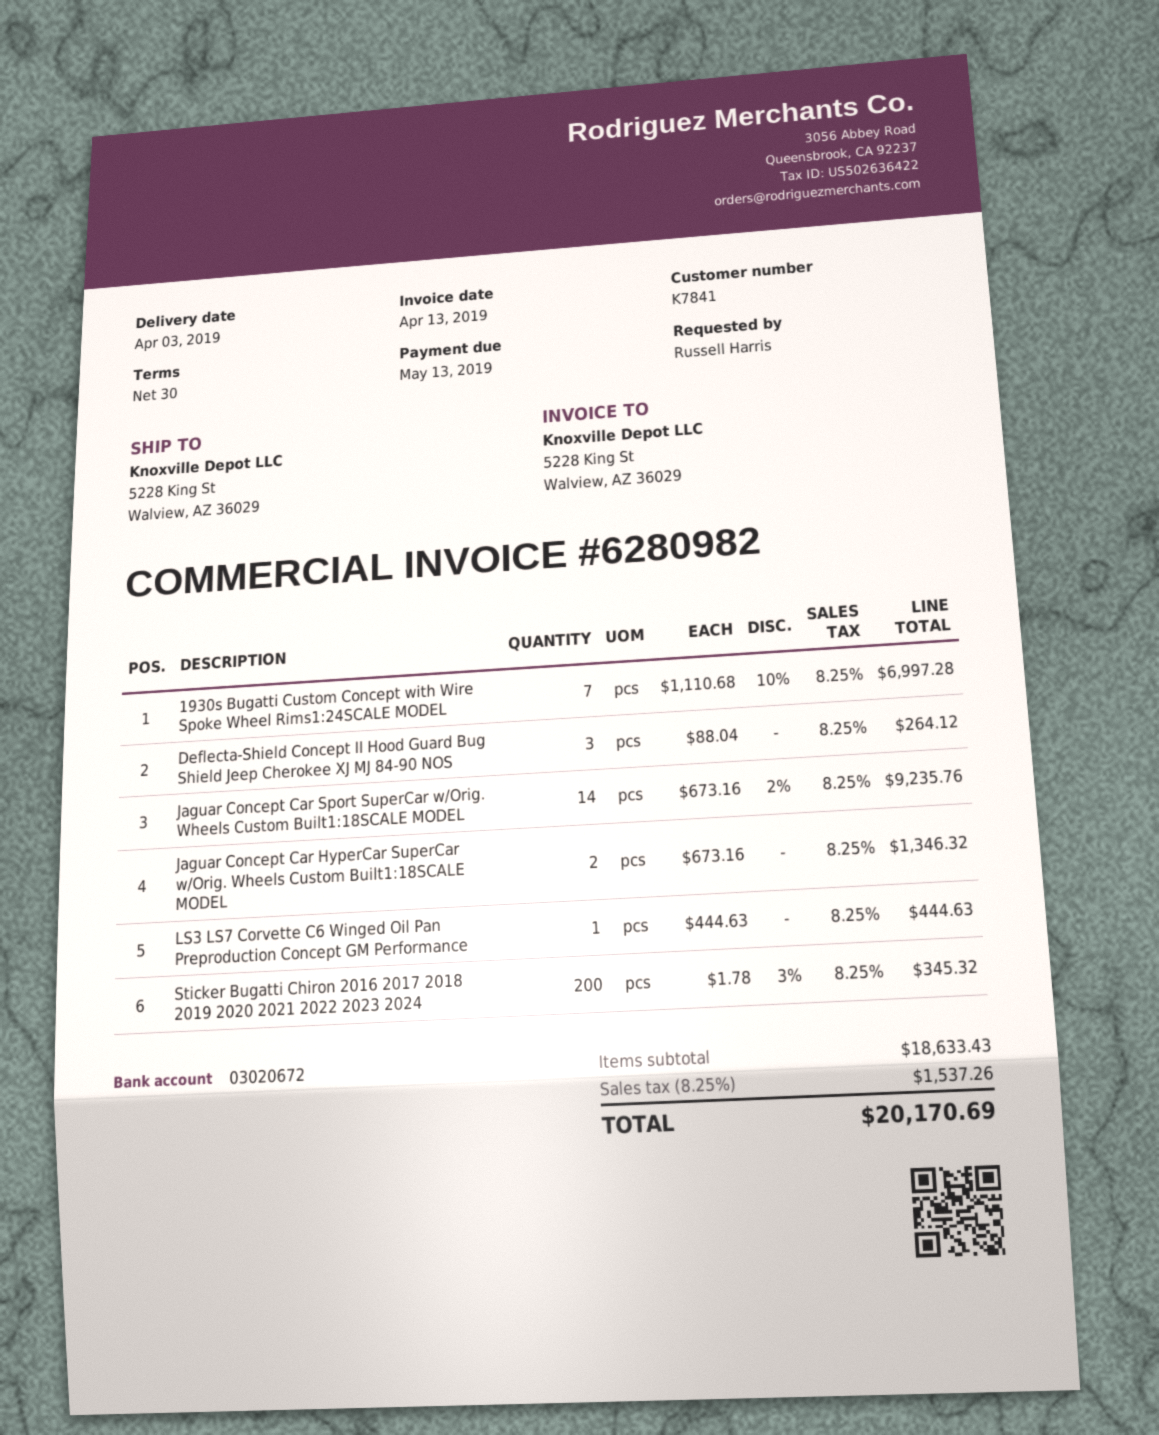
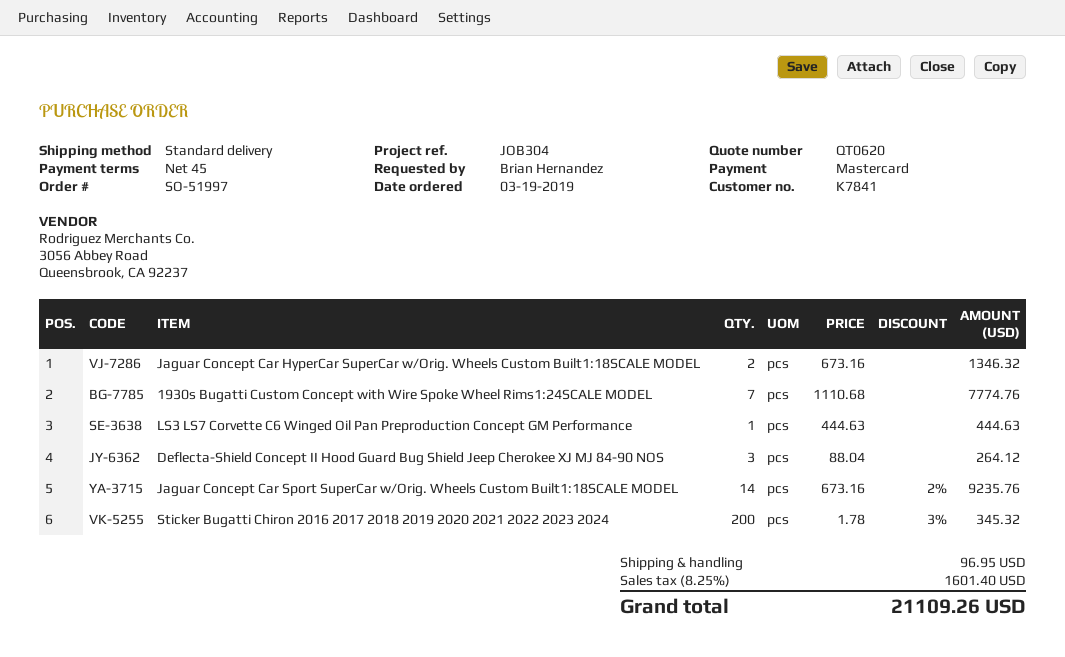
payment terms: 30 days -> 45 days
ordered by: Russell Harris -> Brian Hernandez
1930s Bugatti Custom Concept with Wire Spoke Wheel Rims1:24SCALE MODEL: 7 x 1110.68 - 10% = 6997.28 -> 7 x 1110.68 = 7774.76
shipping: none -> 96.95
tax: 8.25% = 1537.26 -> 8.25% = 1601.40
total: 20170.69 -> 21109.26

